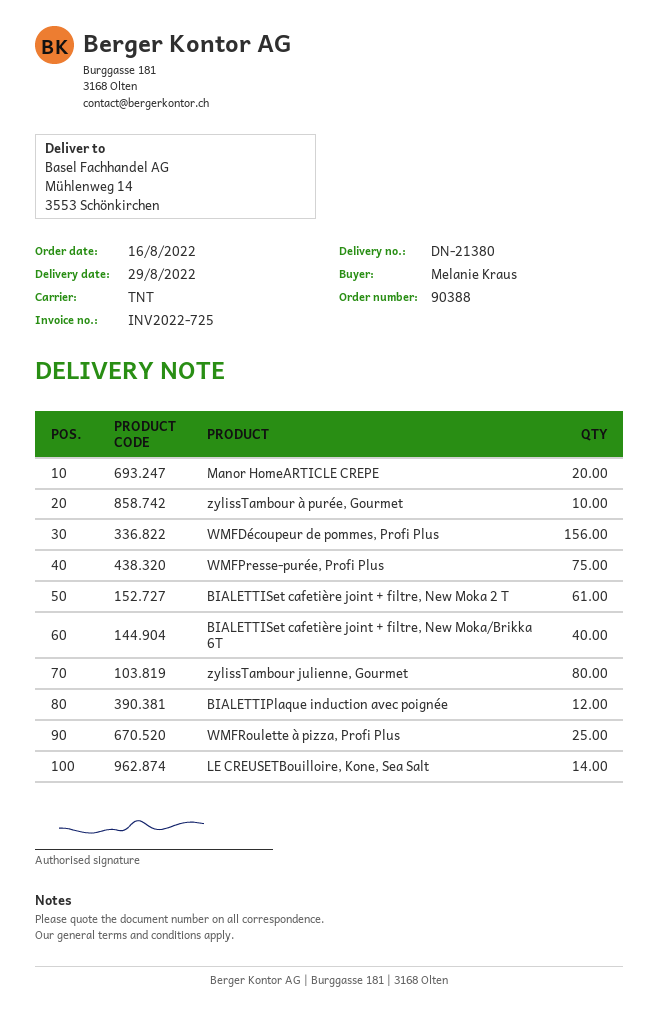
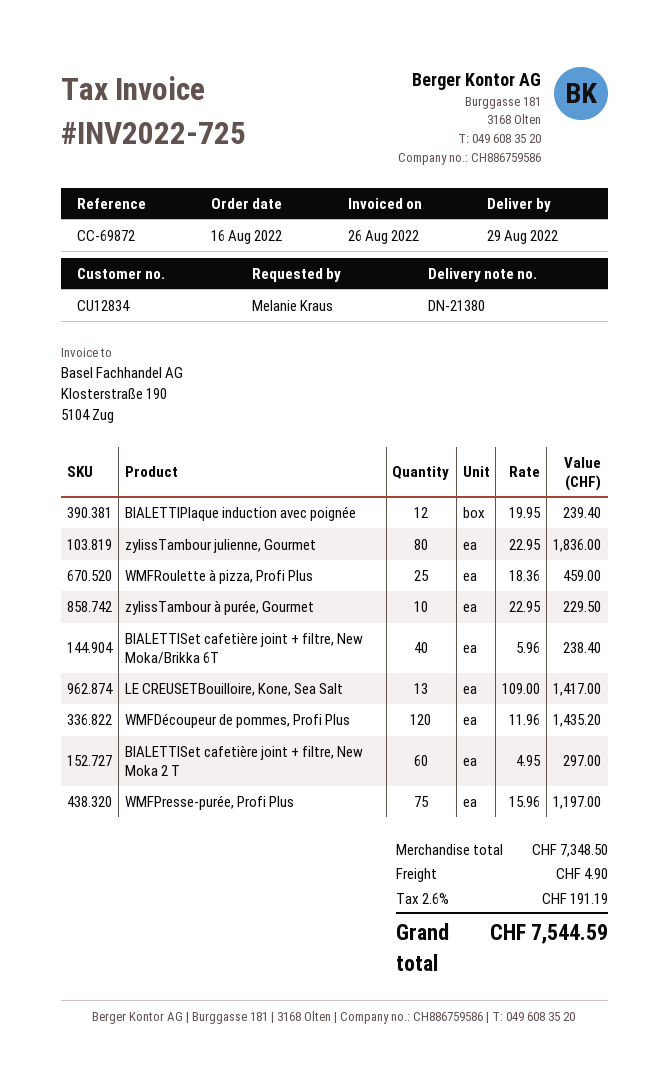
Manor HomeARTICLE CREPE: 20 -> none
WMFDécoupeur de pommes, Profi Plus: 156 -> 120
BIALETTISet cafetière joint + filtre, New Moka 2 T: 61 -> 60
LE CREUSETBouilloire, Kone, Sea Salt: 14 -> 13

